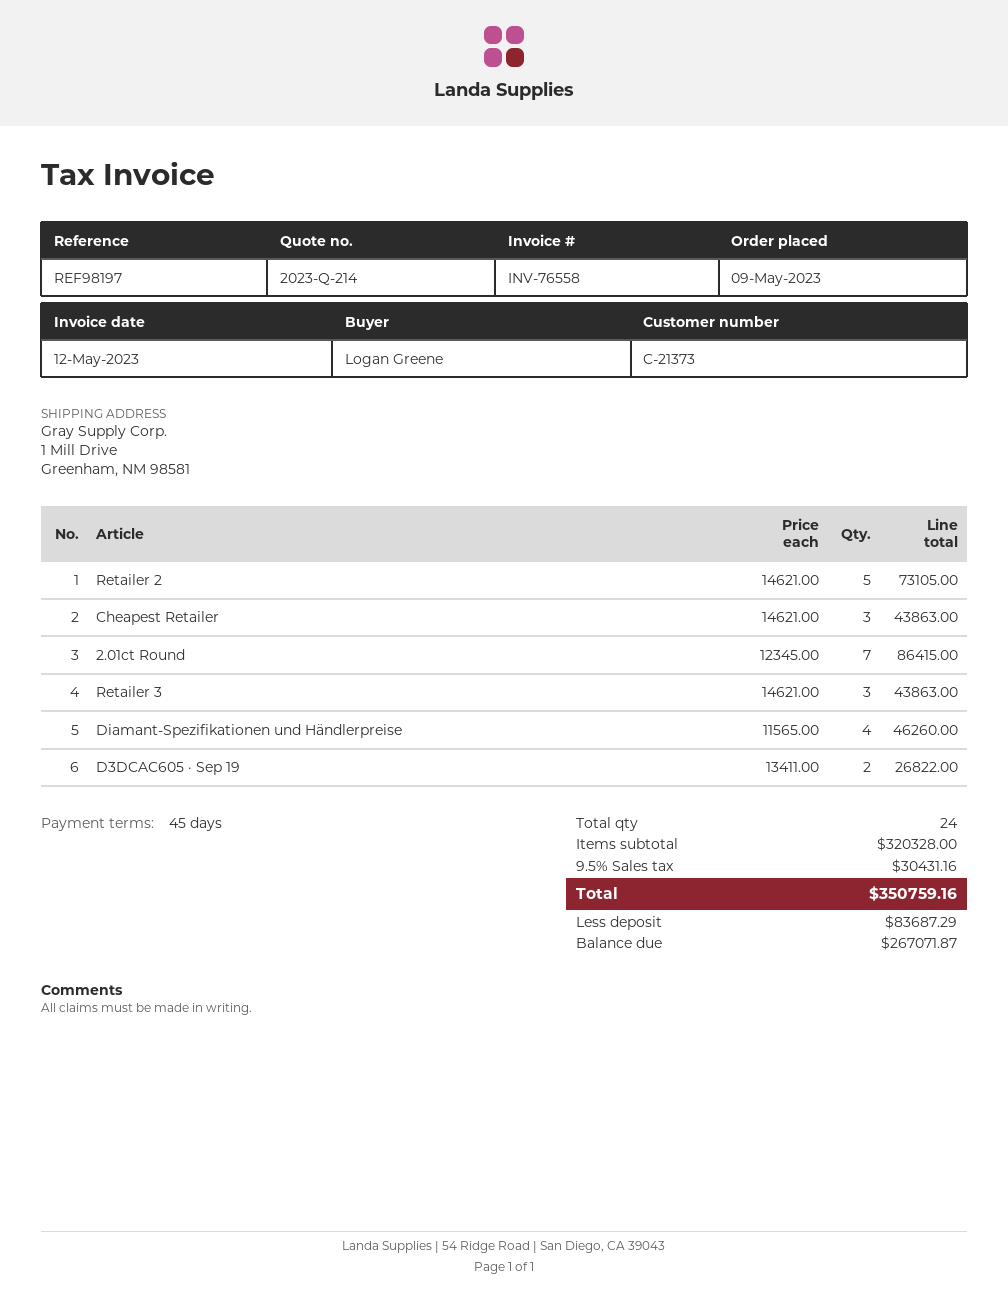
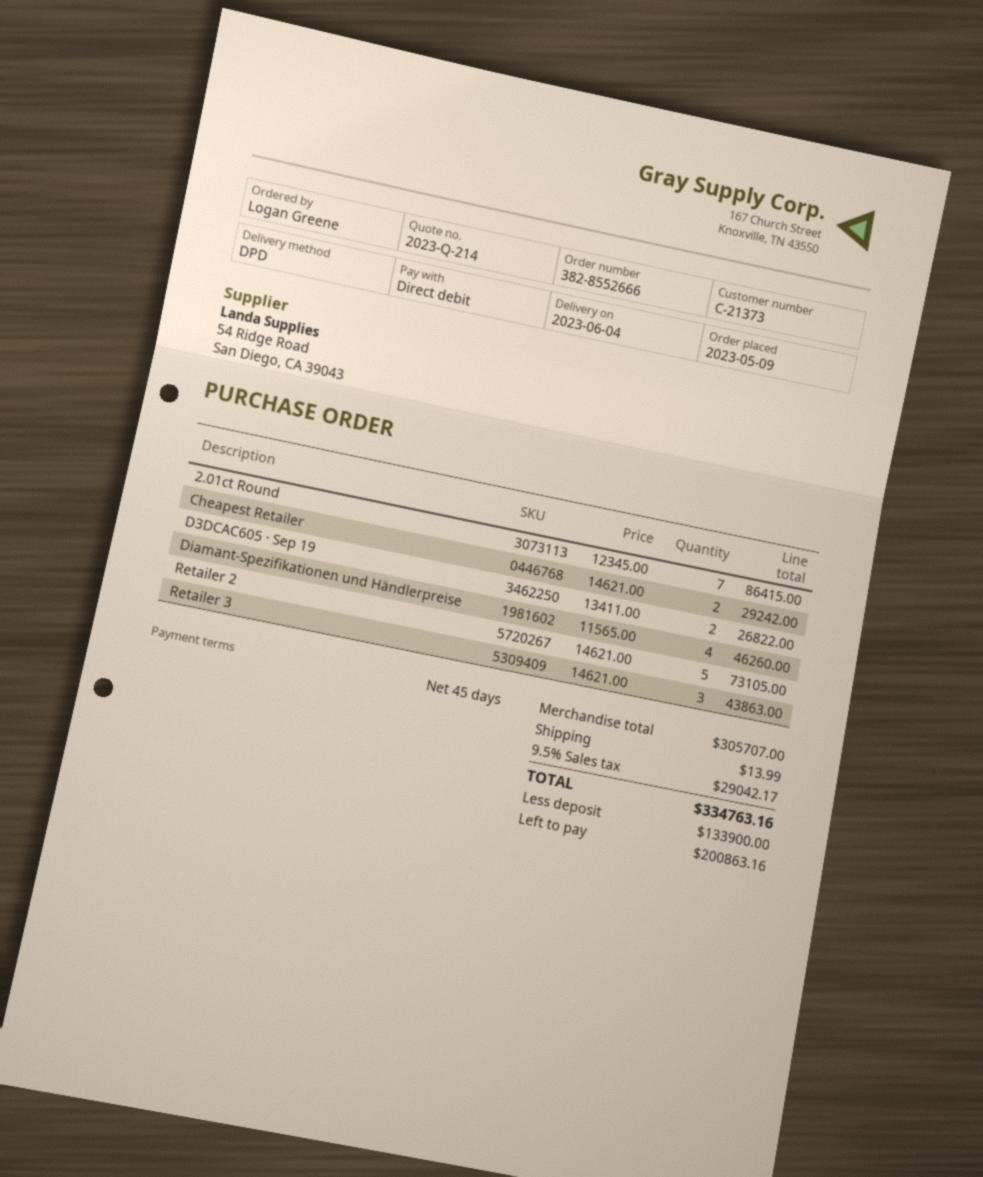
Cheapest Retailer: 3 x 14621.00 = 43863.00 -> 2 x 14621.00 = 29242.00
subtotal: 320328.00 -> 305707.00
shipping: none -> 13.99
tax: 9.5% = 30431.16 -> 9.5% = 29042.17
total: 350759.16 -> 334763.16
deposit: 83687.29 -> 133900.00
balance: 267071.87 -> 200863.16

